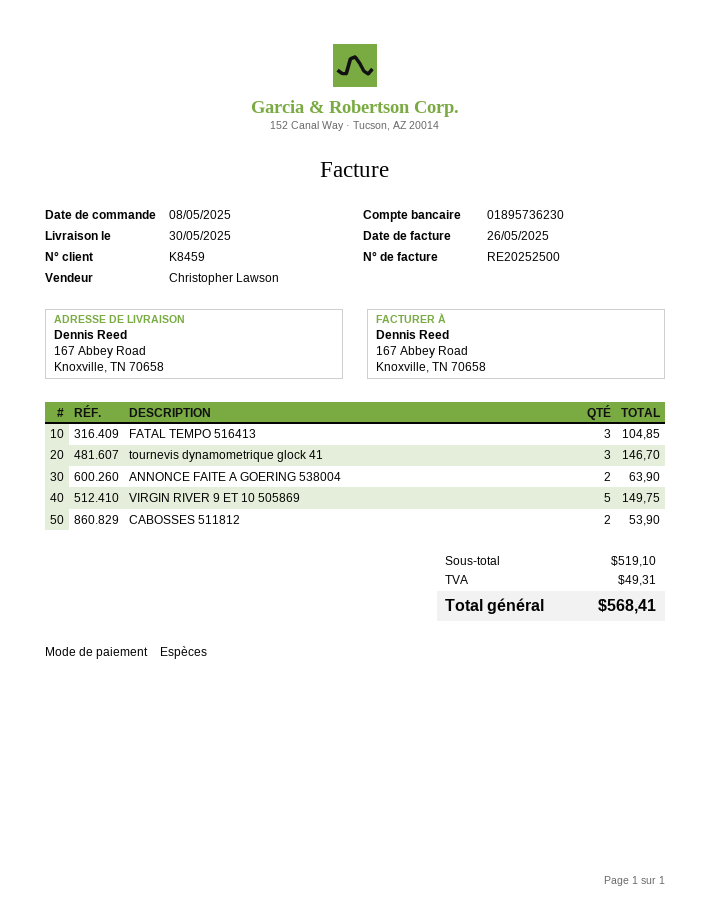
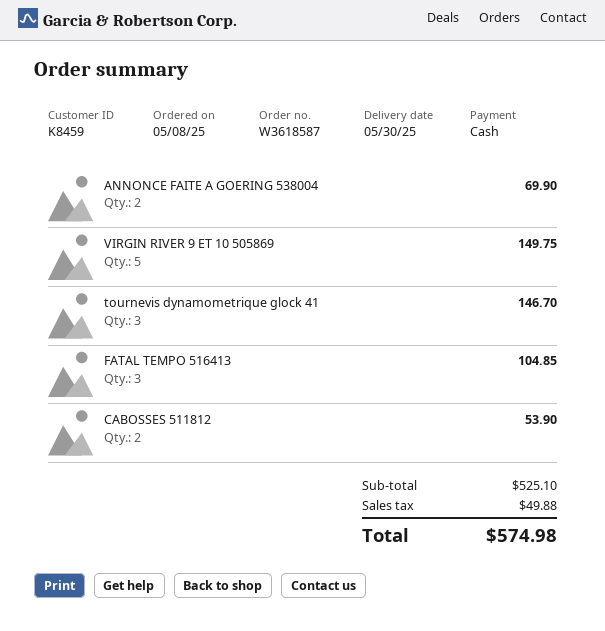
ANNONCE FAITE A GOERING 538004: 2 for 63.90 -> 2 for 69.90
subtotal: 519.10 -> 525.10
tax: 49.31 -> 49.88
total: 568.41 -> 574.98

